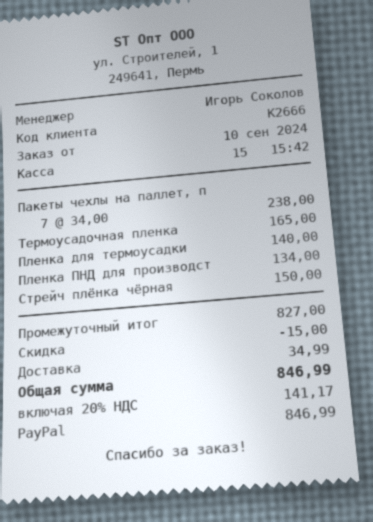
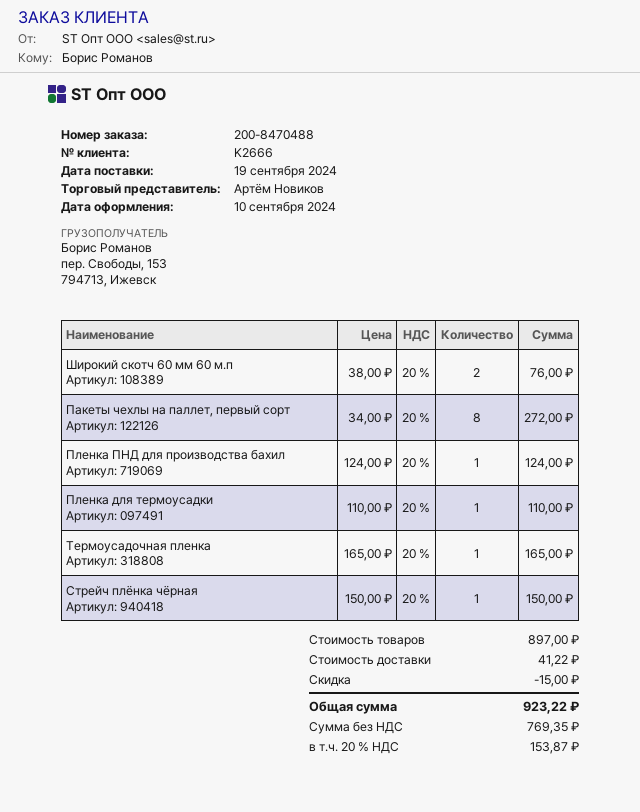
sales rep: Игорь Соколов -> Артём Новиков
Пакеты чехлы на паллет, п: 7 x 34.00 = 238.00 -> 8 x 34.00 = 272.00
Пленка для термоусадки: 1 x 140.00 = 140.00 -> 1 x 110.00 = 110.00
Пленка ПНД для производст: 1 x 134.00 = 134.00 -> 1 x 124.00 = 124.00
Широкий скотч 60 мм 60 м.п: none -> 2 x 38.00 = 76.00
subtotal: 827.00 -> 897.00
shipping: 34.99 -> 41.22
tax: 20% = 141.17 -> 20% = 153.87
total: 846.99 -> 923.22

